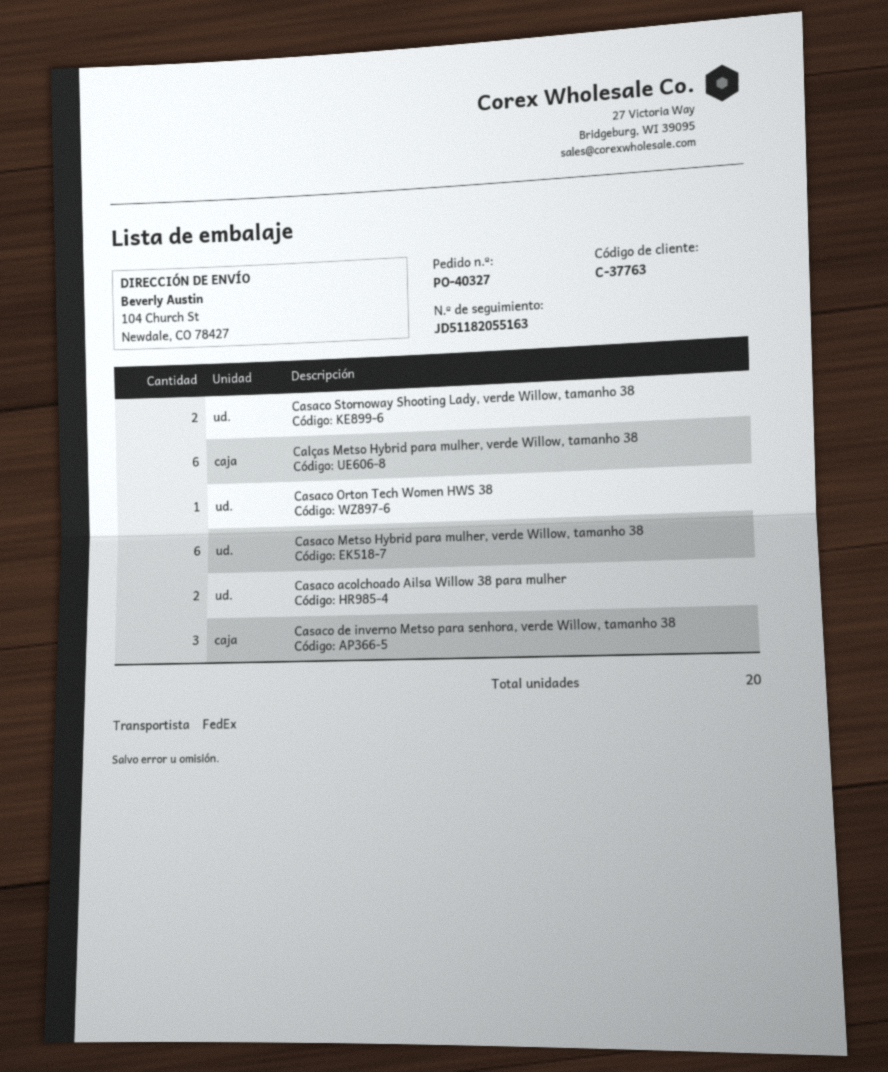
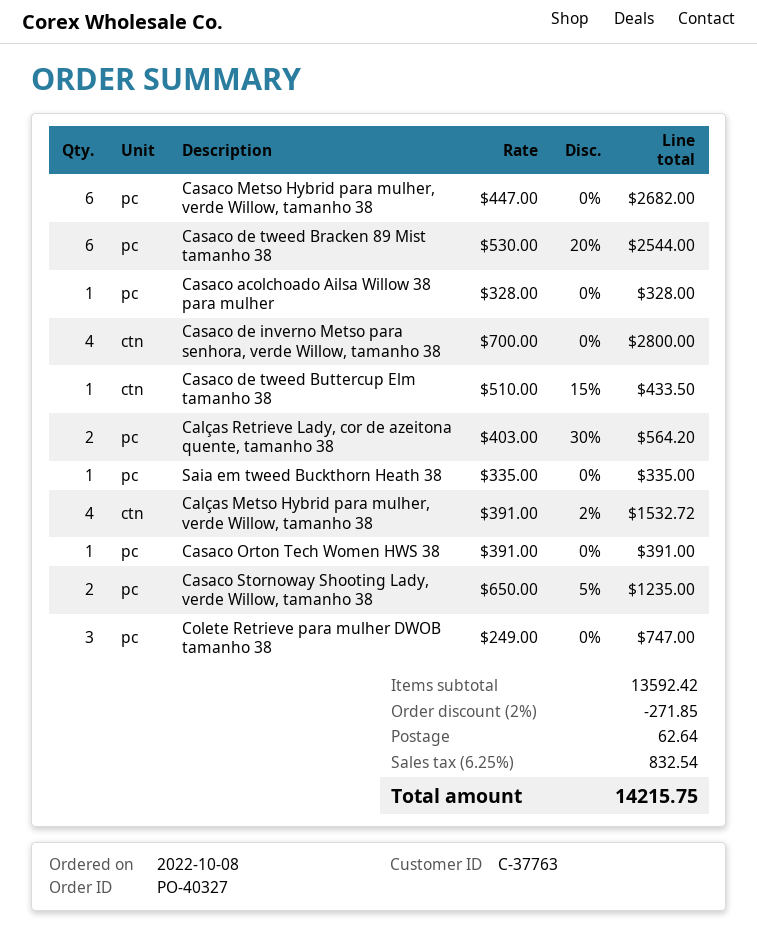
Calças Metso Hybrid para mulher, verde Willow, tamanho 38: 6 -> 4
Casaco acolchoado Ailsa Willow 38 para mulher: 2 -> 1
Casaco de inverno Metso para senhora, verde Willow, tamanho 38: 3 -> 4
Casaco de tweed Bracken 89 Mist tamanho 38: none -> 6
Casaco de tweed Buttercup Elm tamanho 38: none -> 1
Calças Retrieve Lady, cor de azeitona quente, tamanho 38: none -> 2
Saia em tweed Buckthorn Heath 38: none -> 1
Colete Retrieve para mulher DWOB tamanho 38: none -> 3

